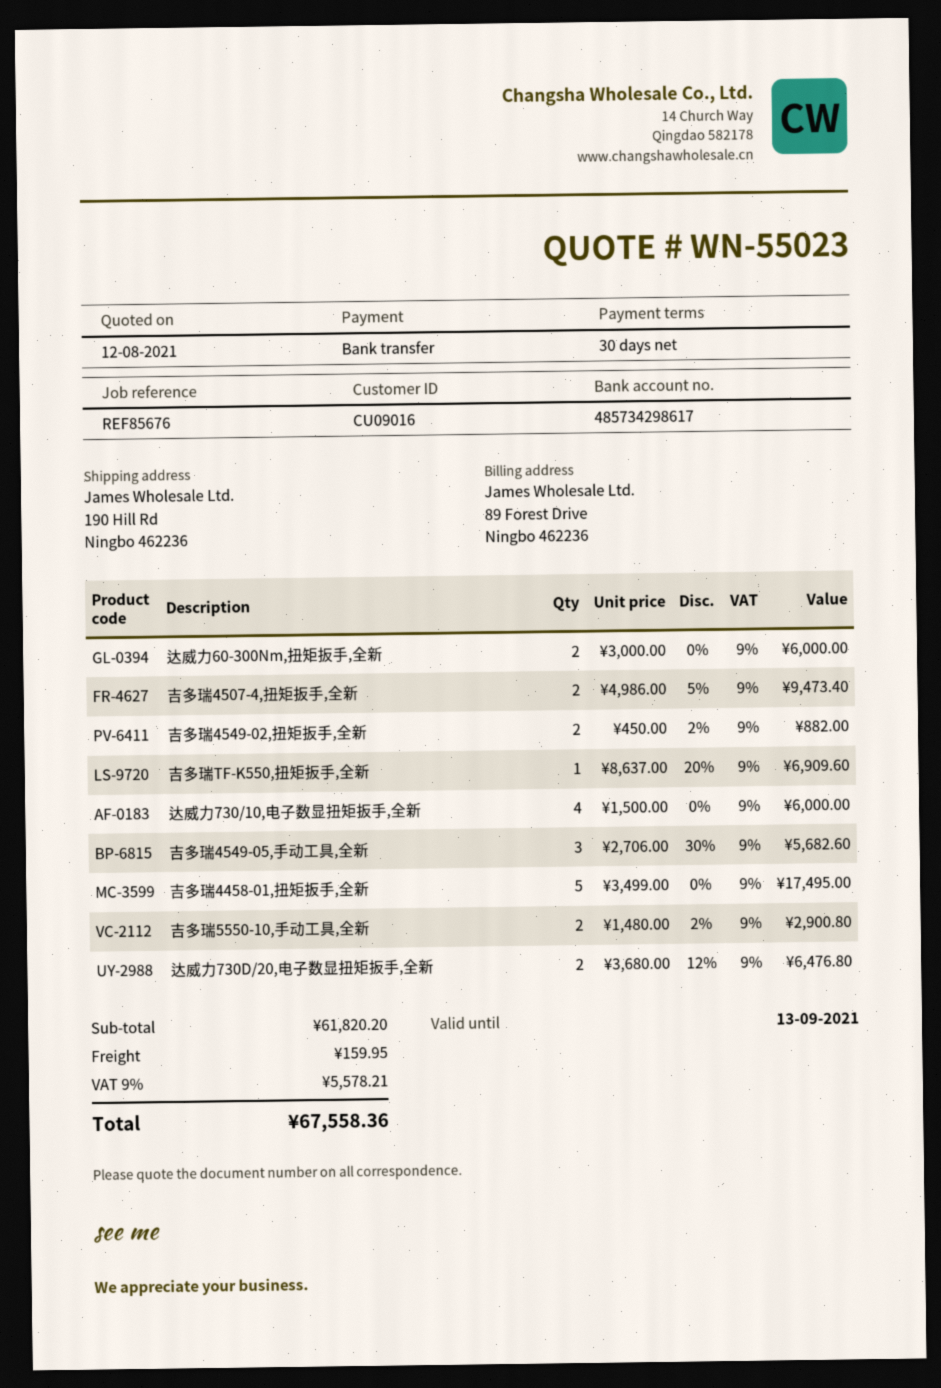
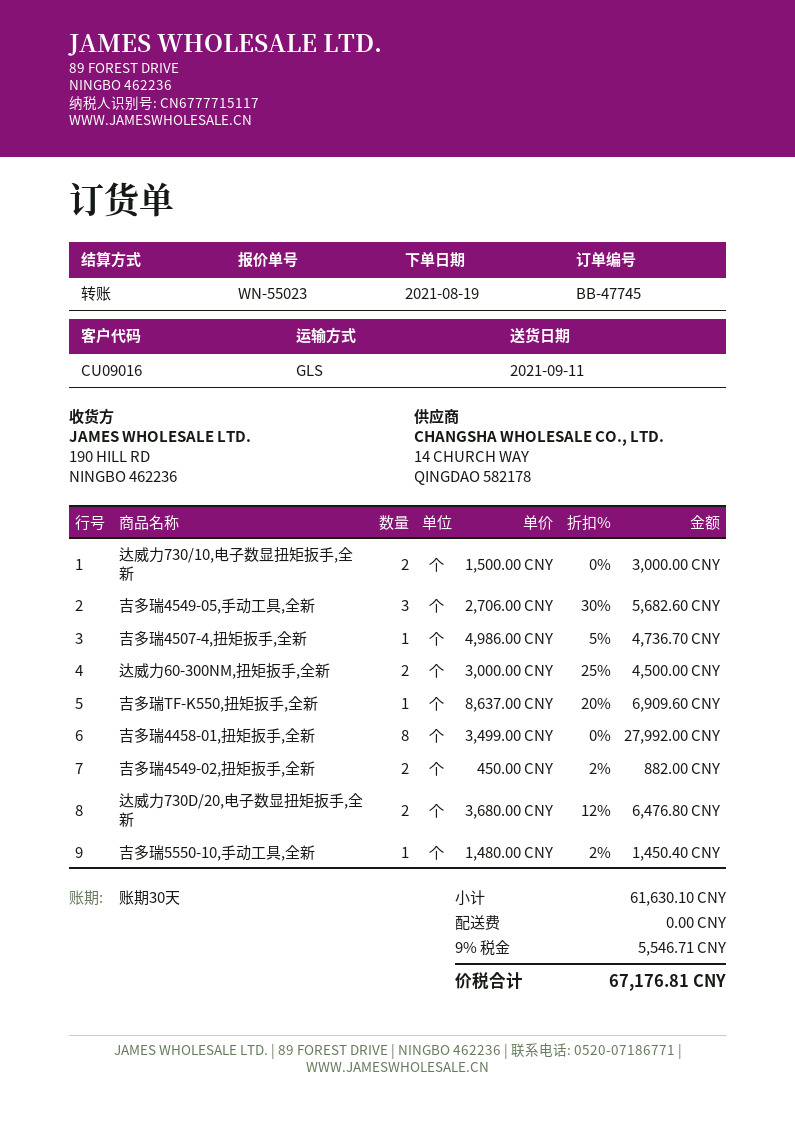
达威力60-300Nm,扭矩扳手,全新: 2 x 3000.00 = 6000.00 -> 2 x 3000.00 - 25% = 4500.00
吉多瑞4507-4,扭矩扳手,全新: 2 x 4986.00 - 5% = 9473.40 -> 1 x 4986.00 - 5% = 4736.70
达威力730/10,电子数显扭矩扳手,全新: 4 x 1500.00 = 6000.00 -> 2 x 1500.00 = 3000.00
吉多瑞4458-01,扭矩扳手,全新: 5 x 3499.00 = 17495.00 -> 8 x 3499.00 = 27992.00
吉多瑞5550-10,手动工具,全新: 2 x 1480.00 - 2% = 2900.80 -> 1 x 1480.00 - 2% = 1450.40
subtotal: 61820.20 -> 61630.10
shipping: 159.95 -> 0.00
tax: 9% = 5578.21 -> 9% = 5546.71
total: 67558.36 -> 67176.81

